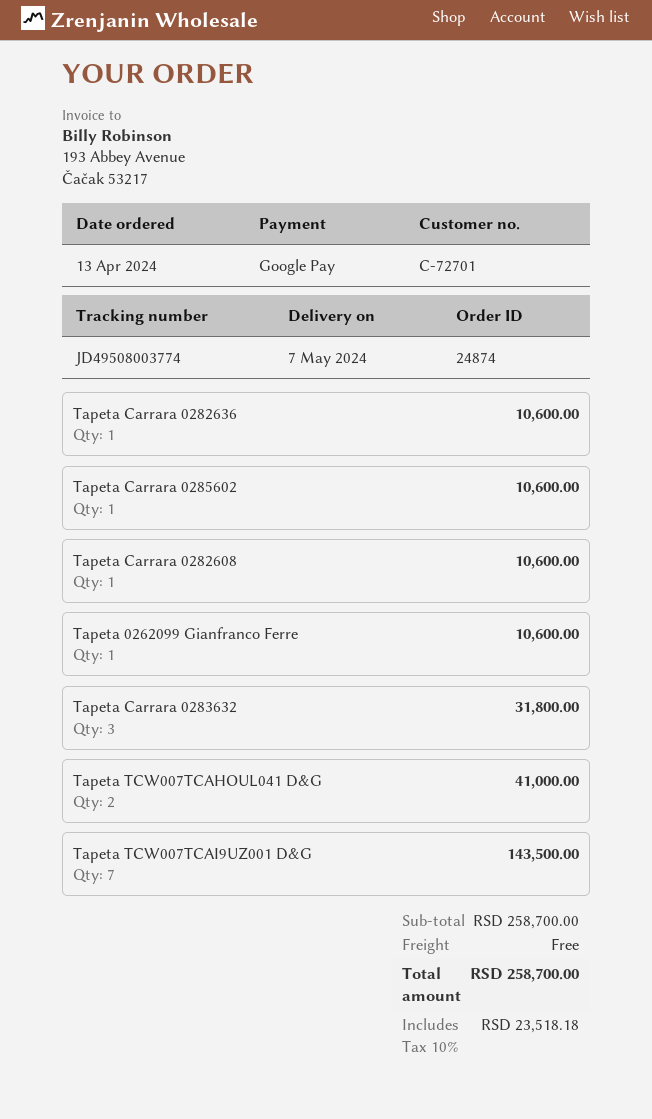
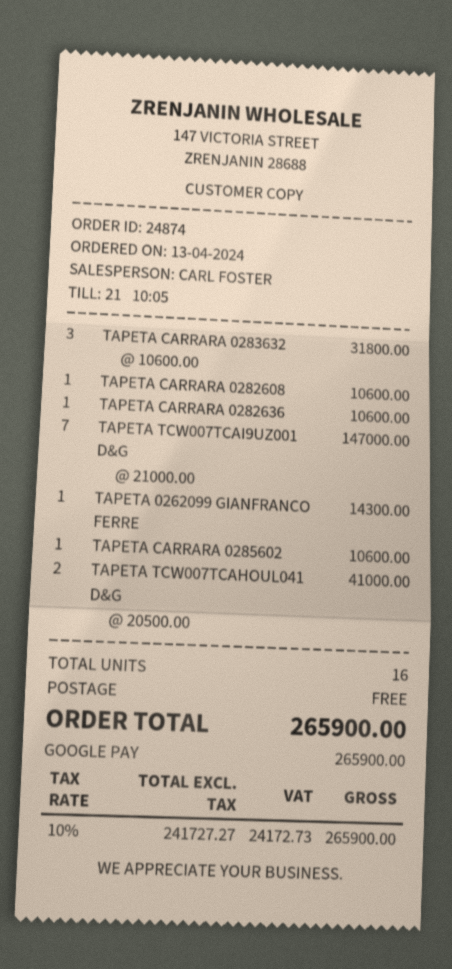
Tapeta 0262099 Gianfranco Ferre: 1 for 10600.00 -> 1 for 14300.00
Tapeta TCW007TCAI9UZ001 D&G: 7 for 143500.00 -> 7 for 147000.00
tax: 10% = 23518.18 -> 10% = 24172.73
total: 258700.00 -> 265900.00

